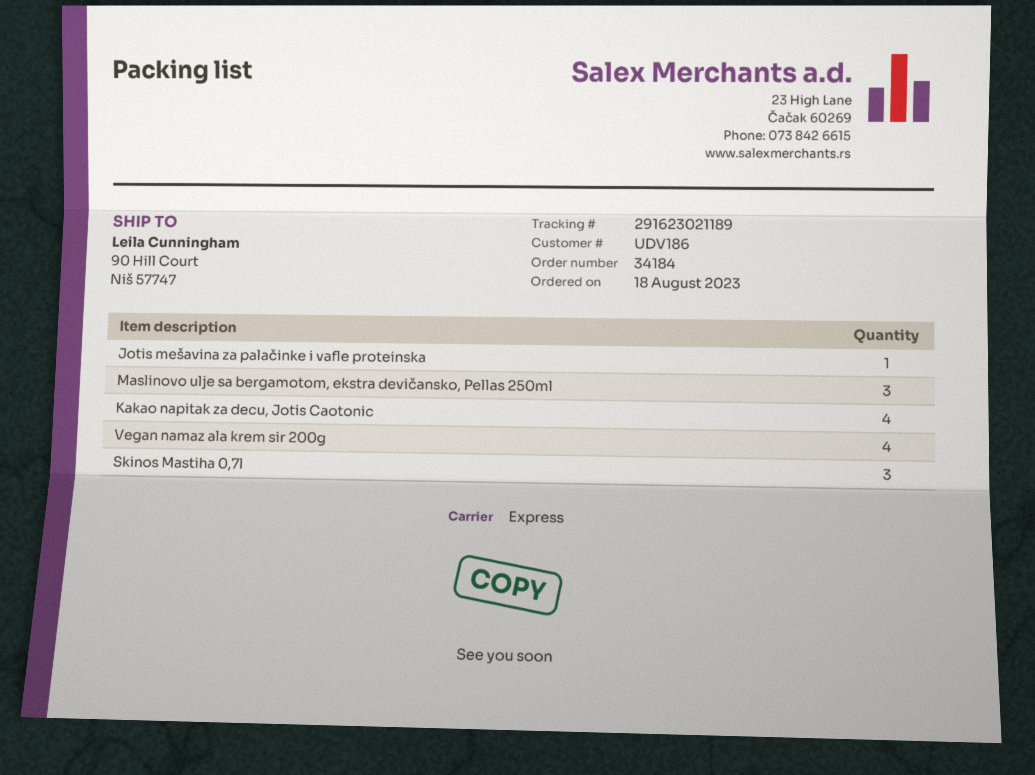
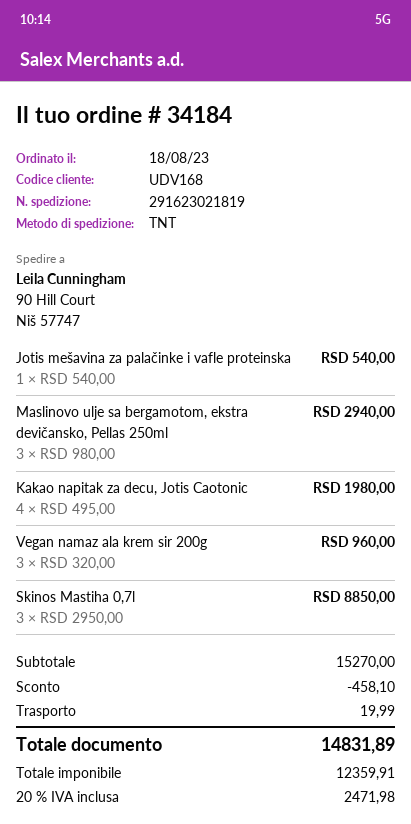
customer number: UDV186 -> UDV168
shipping method: express -> TNT
tracking number: 291623021189 -> 291623021819
Vegan namaz ala krem sir 200g: 4 -> 3

